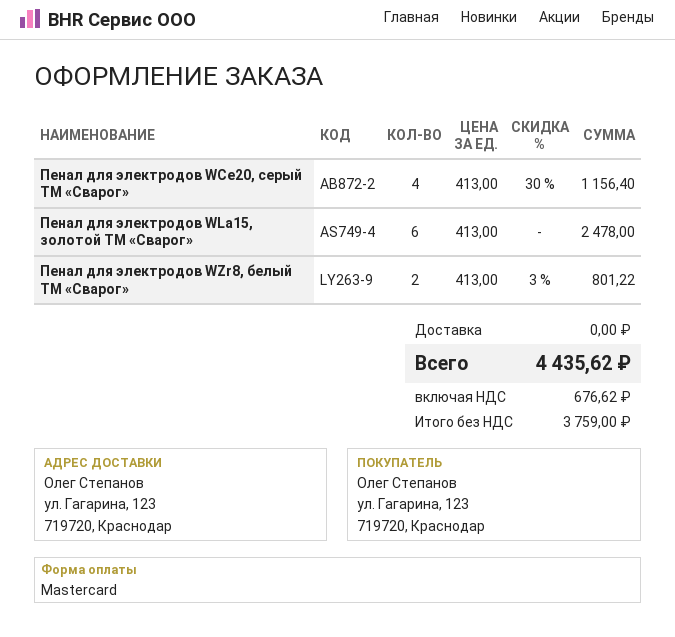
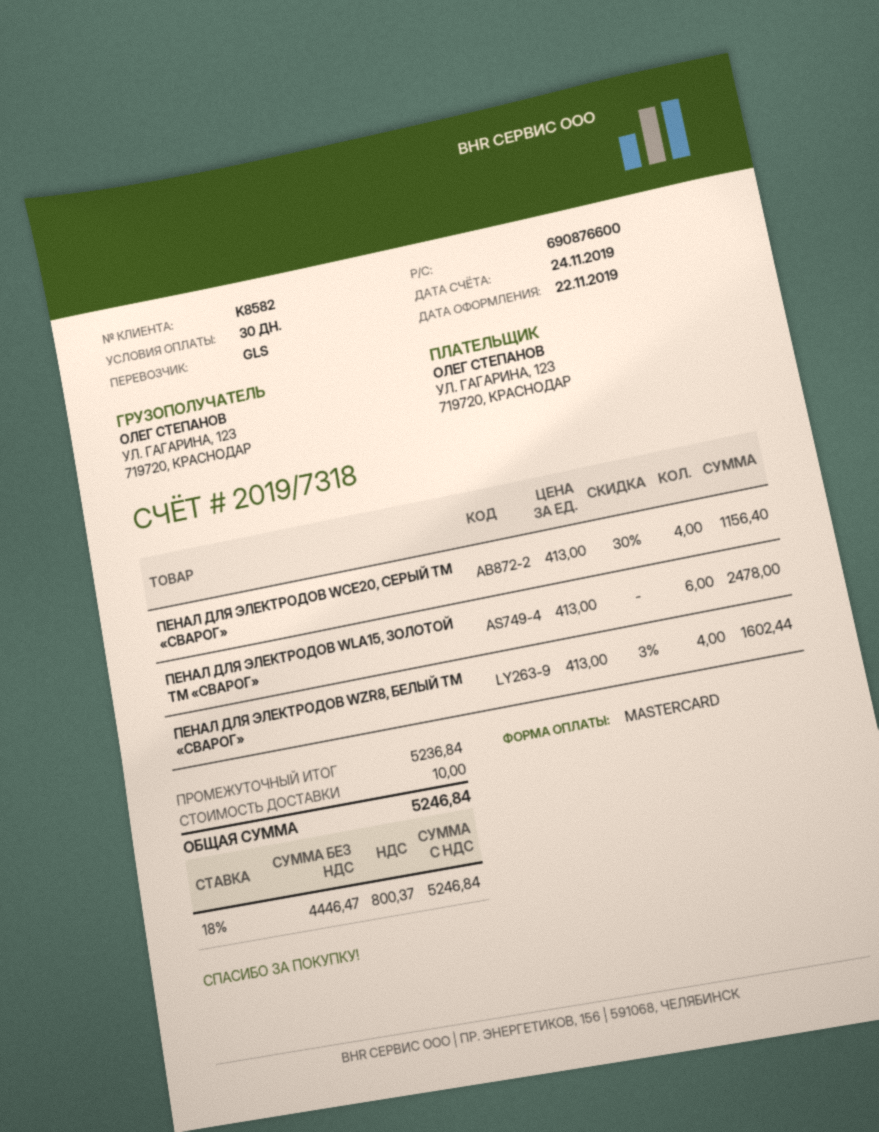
Пенал для электродов WZr8, белый ТМ «Сварог»: 2 x 413.00 - 3% = 801.22 -> 4 x 413.00 - 3% = 1602.44
shipping: 0.00 -> 10.00
net: 3759.00 -> 4446.47
tax: 676.62 -> 800.37
total: 4435.62 -> 5246.84

